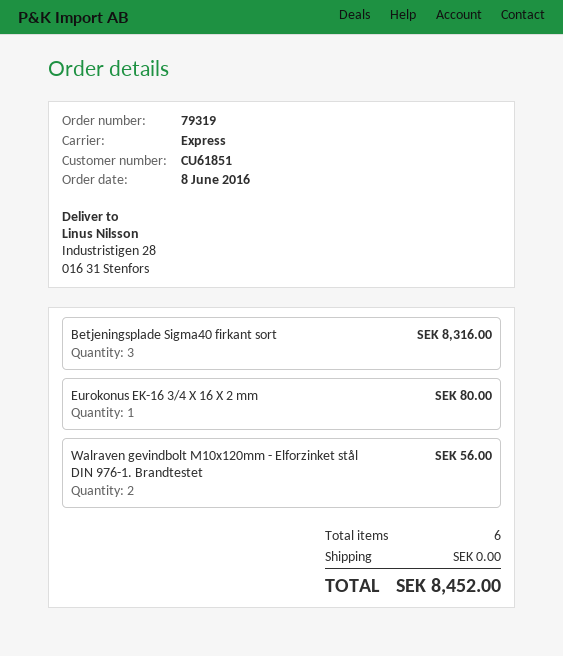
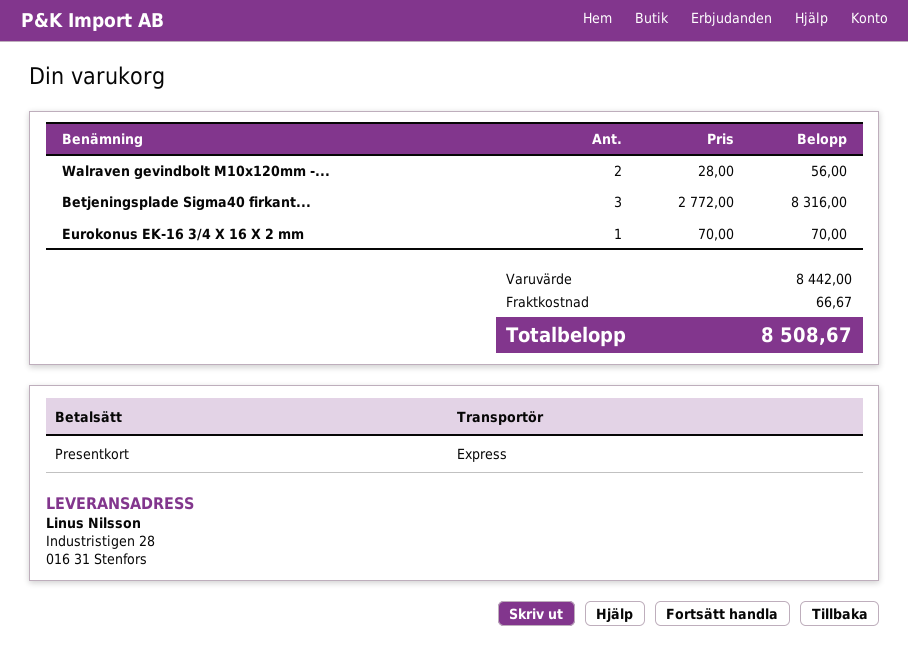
Eurokonus EK-16 3/4 X 16 X 2 mm: 1 for 80.00 -> 1 for 70.00
shipping: 0.00 -> 66.67
total: 8452.00 -> 8508.67

